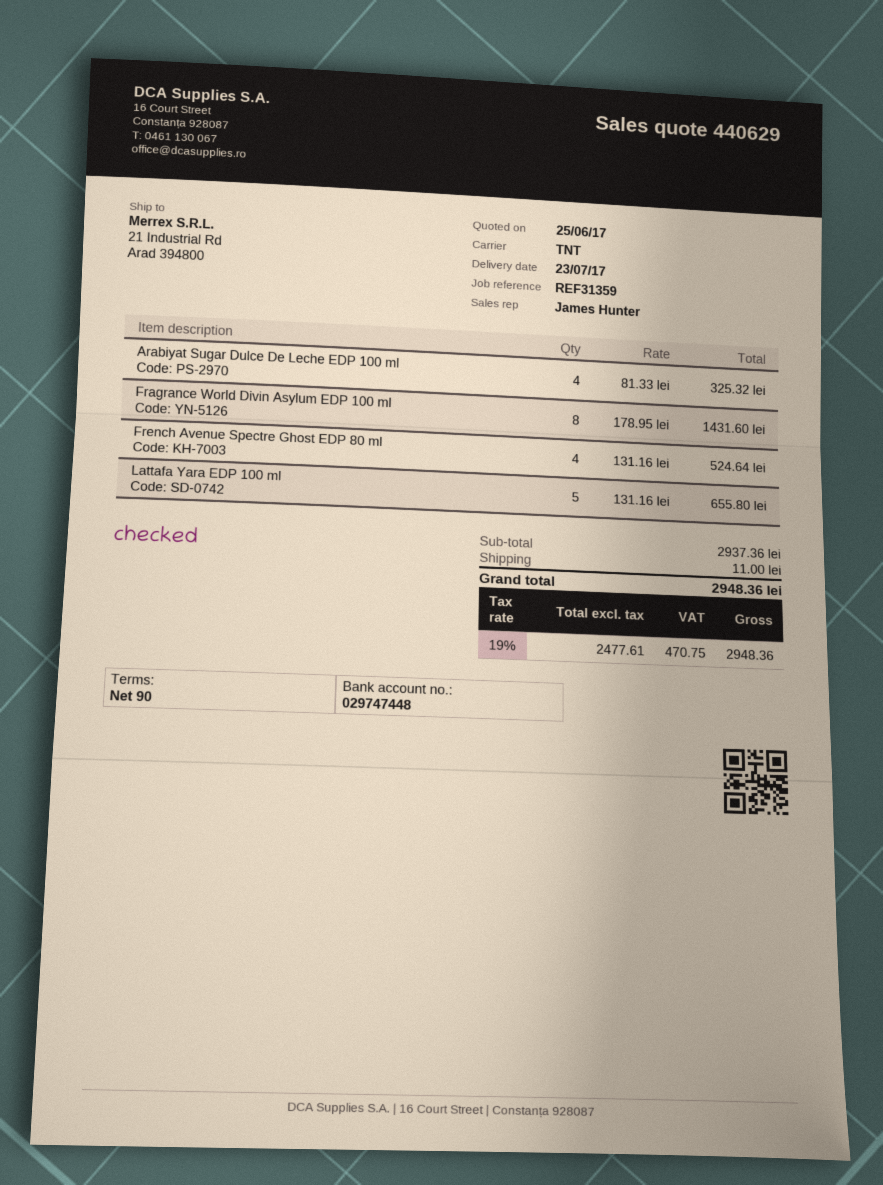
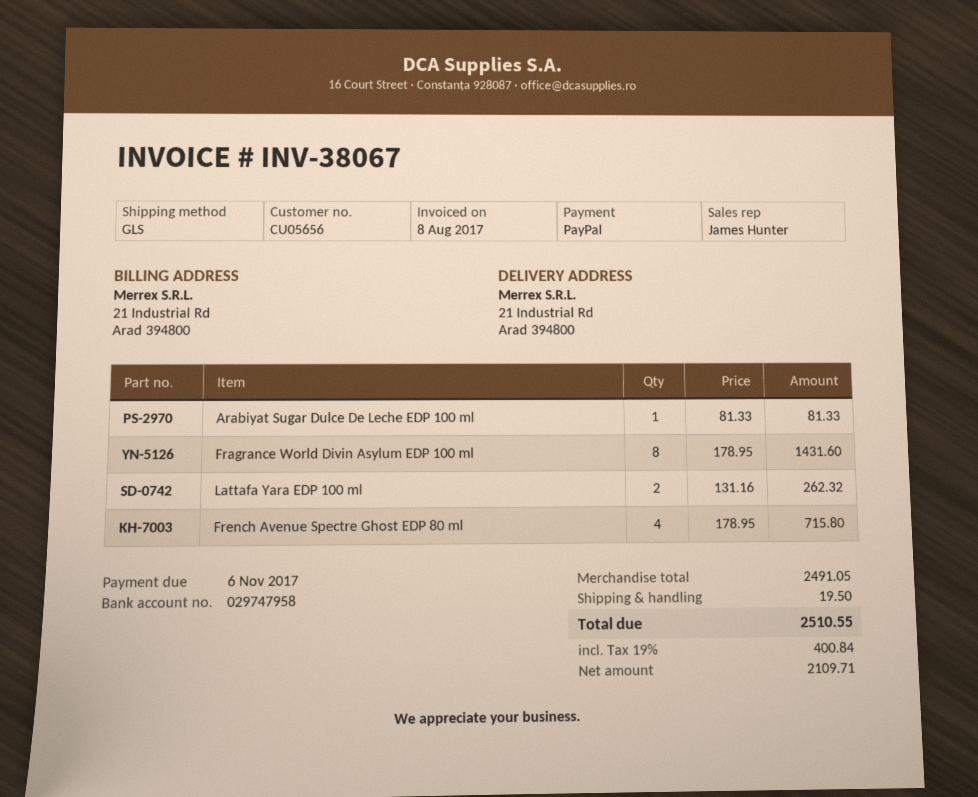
bank account: 029747448 -> 029747958
shipping method: TNT -> GLS
Arabiyat Sugar Dulce De Leche EDP 100 ml: 4 x 81.33 = 325.32 -> 1 x 81.33 = 81.33
French Avenue Spectre Ghost EDP 80 ml: 4 x 131.16 = 524.64 -> 4 x 178.95 = 715.80
Lattafa Yara EDP 100 ml: 5 x 131.16 = 655.80 -> 2 x 131.16 = 262.32
subtotal: 2937.36 -> 2491.05
shipping: 11.00 -> 19.50
net: 2477.61 -> 2109.71
tax: 19% = 470.75 -> 19% = 400.84
total: 2948.36 -> 2510.55

